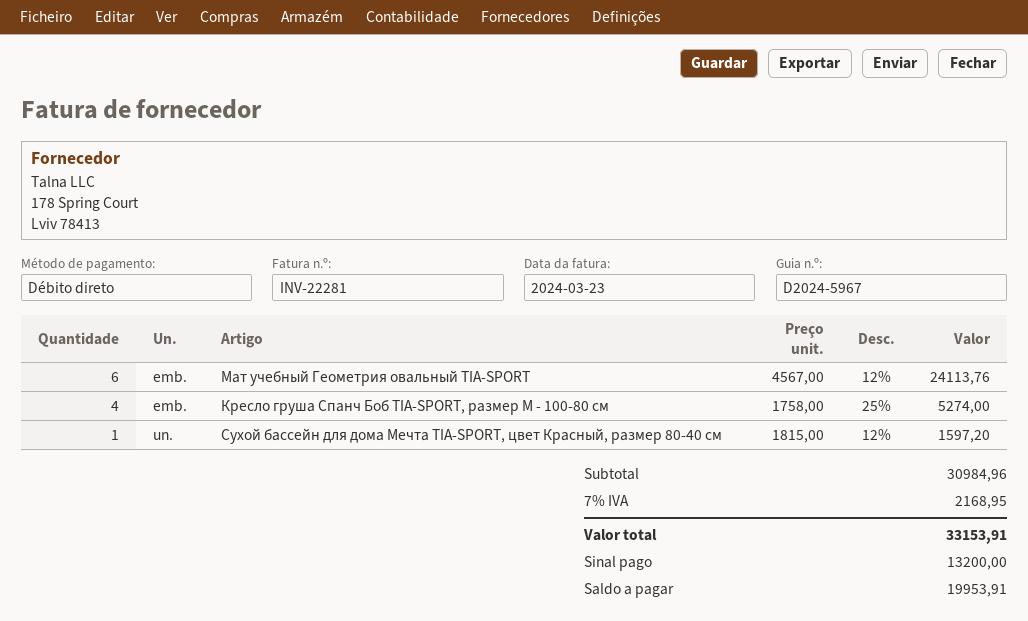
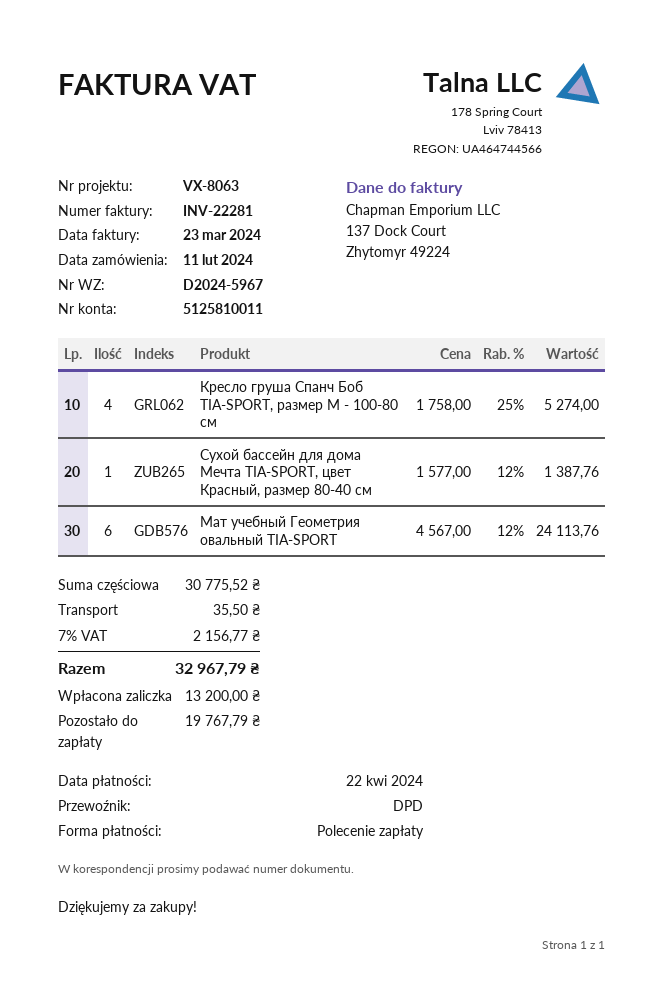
Сухой бассейн для дома Мечта TIA-SPORT, цвет Красный, размер 80-40 см: 1 x 1815.00 - 12% = 1597.20 -> 1 x 1577.00 - 12% = 1387.76
subtotal: 30984.96 -> 30775.52
shipping: none -> 35.50
tax: 7% = 2168.95 -> 7% = 2156.77
total: 33153.91 -> 32967.79
balance: 19953.91 -> 19767.79

